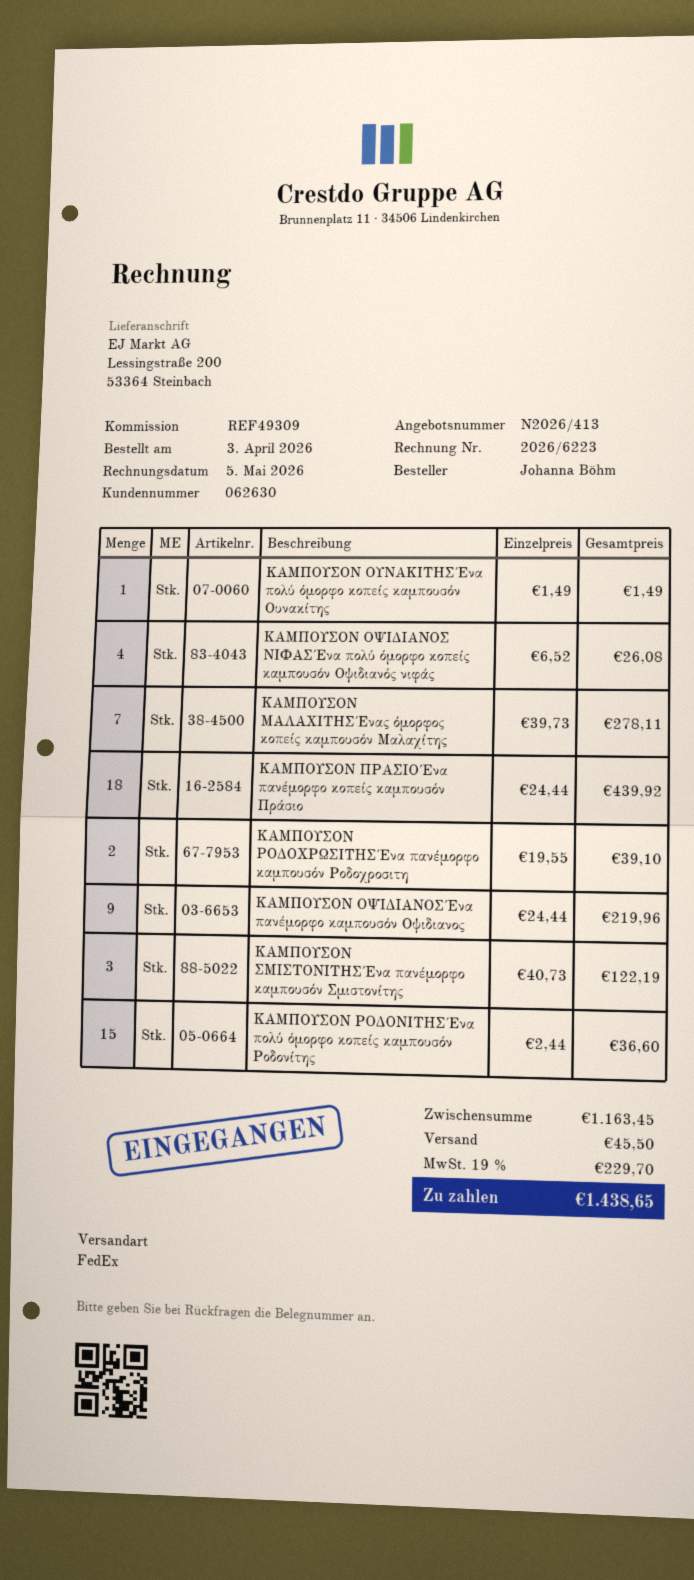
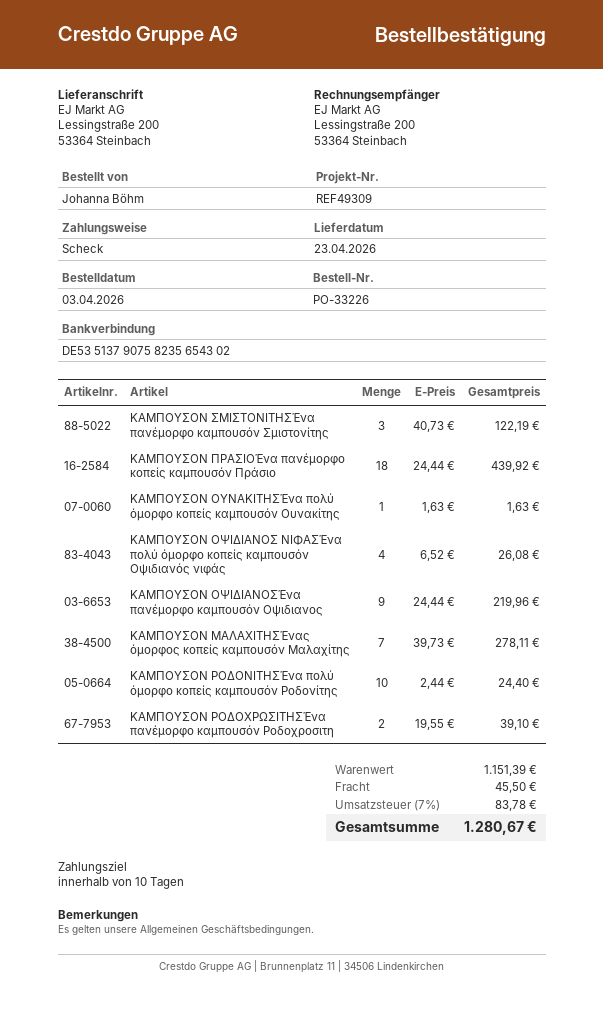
ΚΑΜΠΟΥΣΟΝ ΟΥΝΑΚΙΤΗΣΈνα πολύ όμορφο κοπείς καμπουσόν Ουνακίτης: 1 x 1.49 = 1.49 -> 1 x 1.63 = 1.63
ΚΑΜΠΟΥΣΟΝ ΡΟΔΟΝΙΤΗΣΈνα πολύ όμορφο κοπείς καμπουσόν Ροδονίτης: 15 x 2.44 = 36.60 -> 10 x 2.44 = 24.40
subtotal: 1163.45 -> 1151.39
tax: 19% = 229.70 -> 7% = 83.78
total: 1438.65 -> 1280.67

